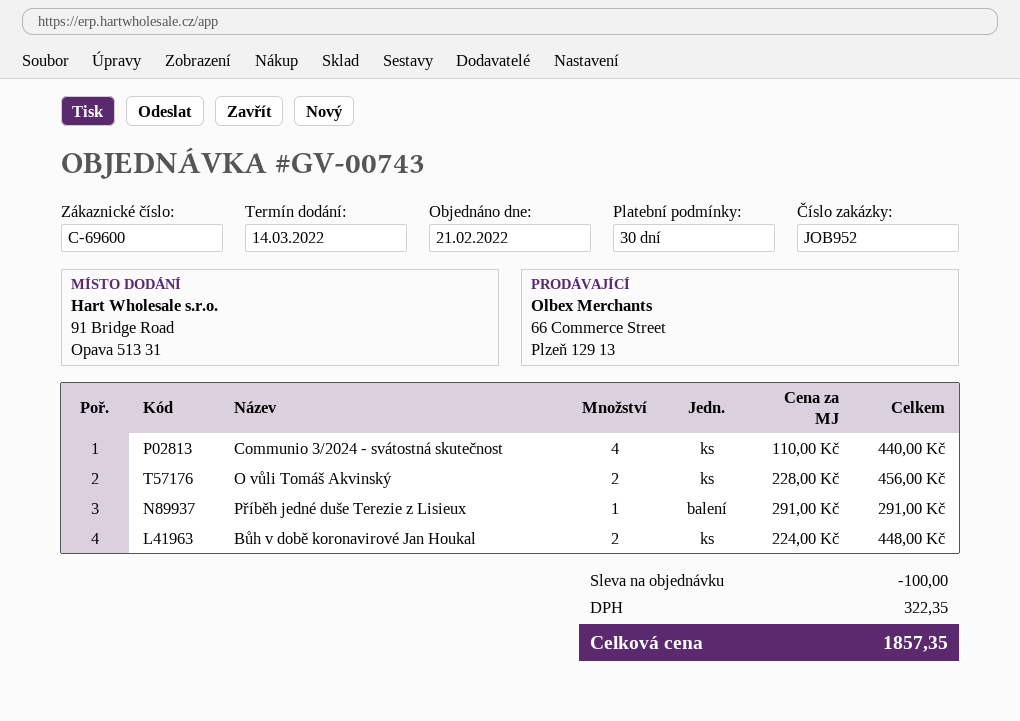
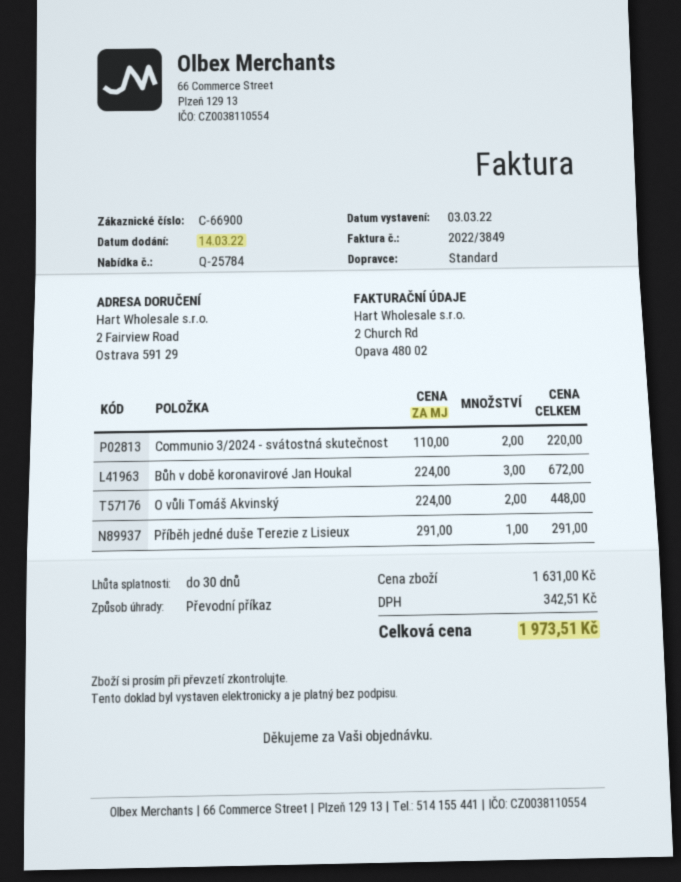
customer number: C-69600 -> C-66900
ship to: 91 Bridge Road, Opava 513 31 -> 2 Fairview Road, Ostrava 591 29
Communio 3/2024 - svátostná skutečnost: 4 x 110.00 = 440.00 -> 2 x 110.00 = 220.00
O vůli Tomáš Akvinský: 2 x 228.00 = 456.00 -> 2 x 224.00 = 448.00
Bůh v době koronavirové Jan Houkal: 2 x 224.00 = 448.00 -> 3 x 224.00 = 672.00
discount: 100.00 -> none
tax: 322.35 -> 342.51
total: 1857.35 -> 1973.51

